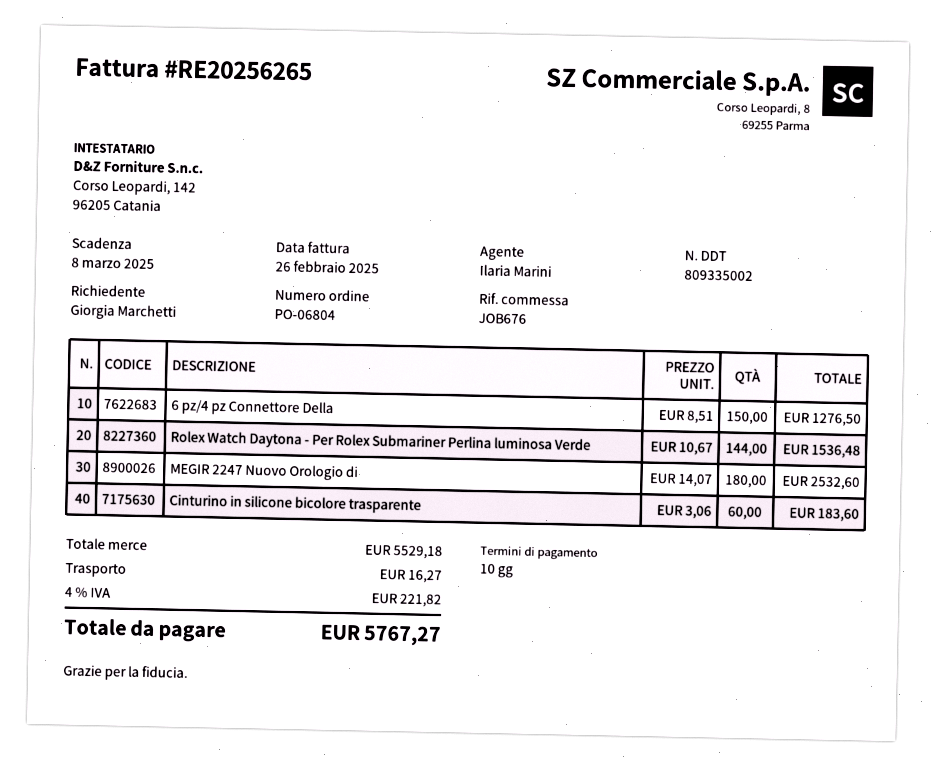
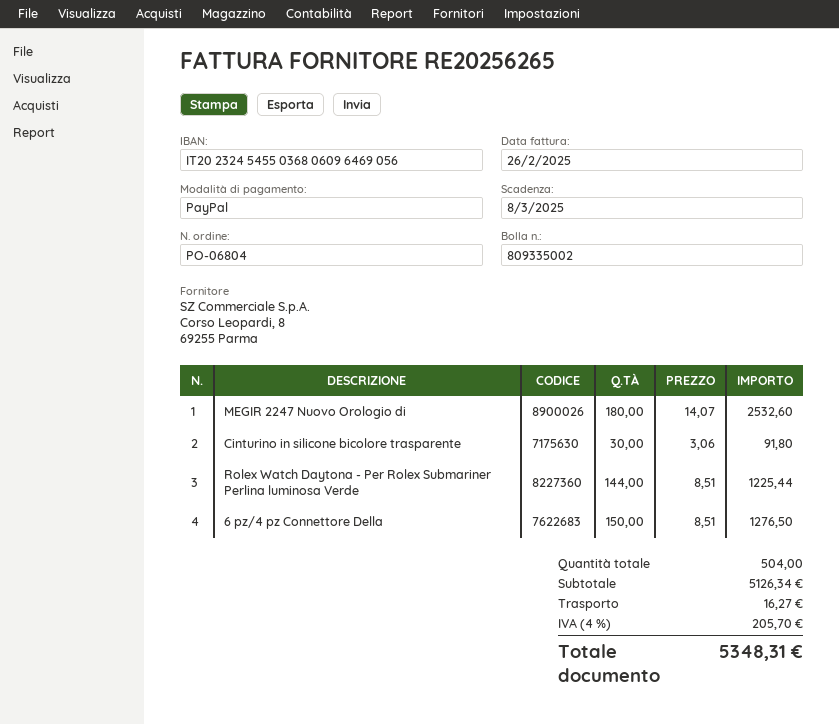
Rolex Watch Daytona - Per Rolex Submariner Perlina luminosa Verde: 144 x 10.67 = 1536.48 -> 144 x 8.51 = 1225.44
Cinturino in silicone bicolore trasparente: 60 x 3.06 = 183.60 -> 30 x 3.06 = 91.80
subtotal: 5529.18 -> 5126.34
tax: 4% = 221.82 -> 4% = 205.70
total: 5767.27 -> 5348.31

